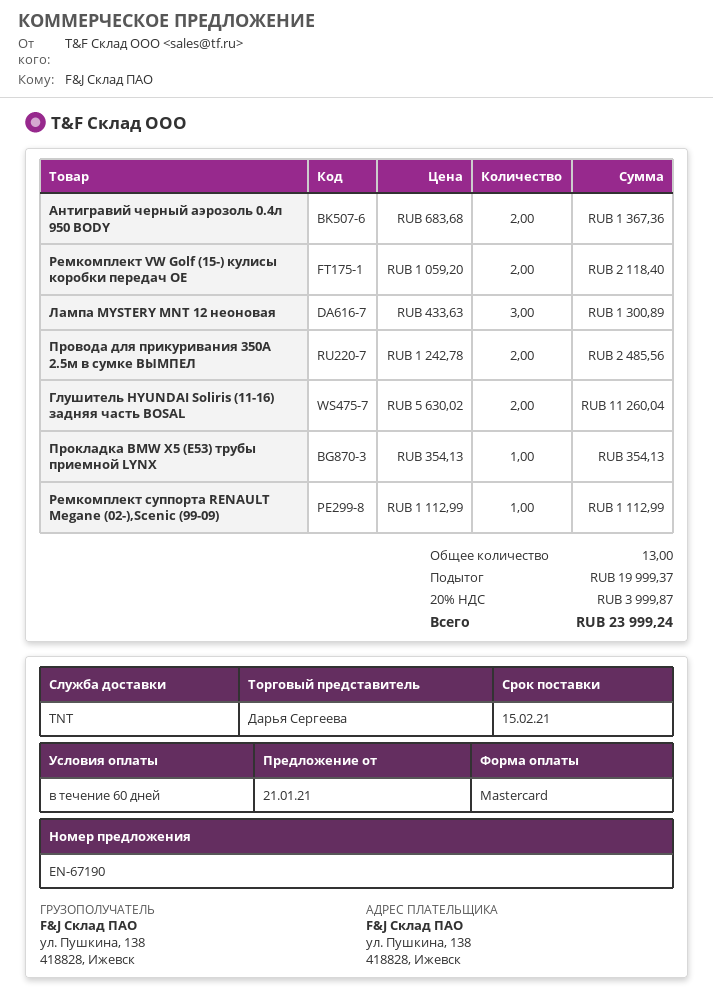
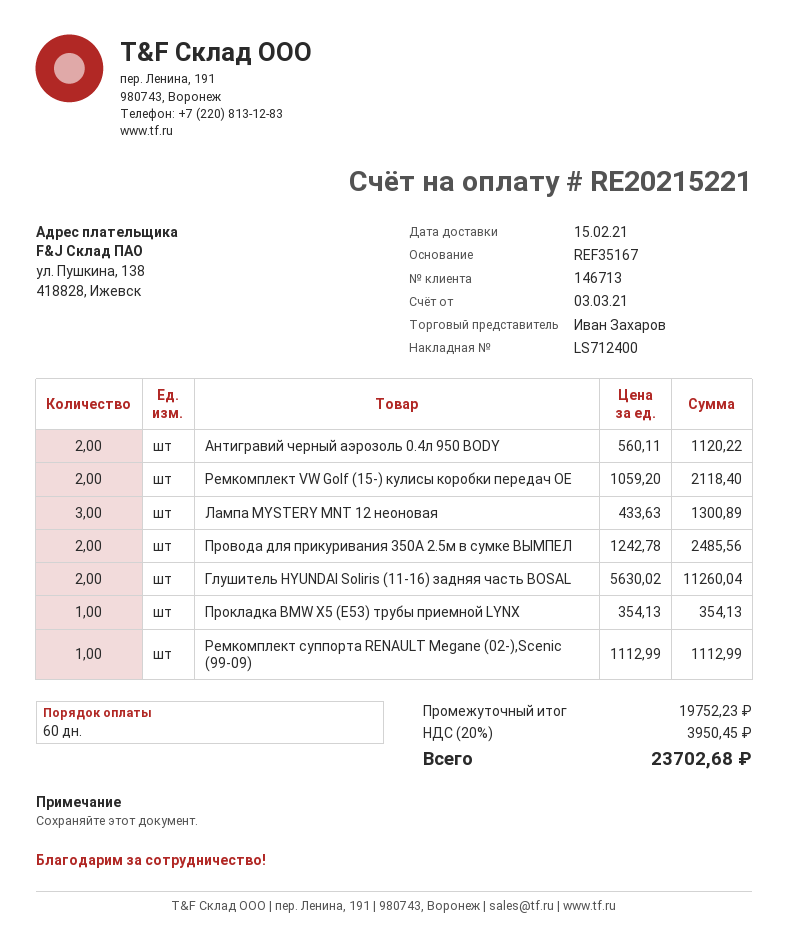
sales rep: Дарья Сергеева -> Иван Захаров
Антигравий черный аэрозоль 0.4л 950 BODY: 2 x 683.68 = 1367.36 -> 2 x 560.11 = 1120.22
subtotal: 19999.37 -> 19752.23
tax: 20% = 3999.87 -> 20% = 3950.45
total: 23999.24 -> 23702.68

